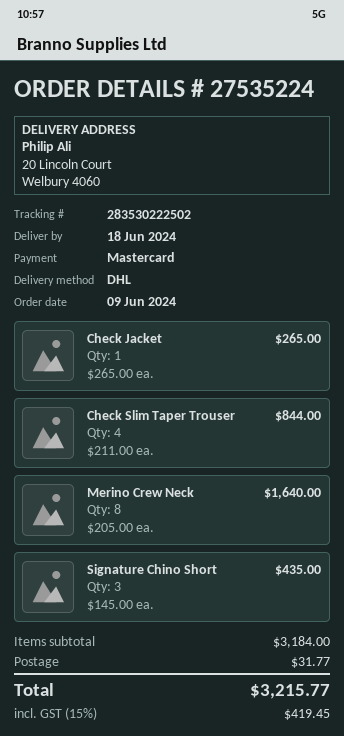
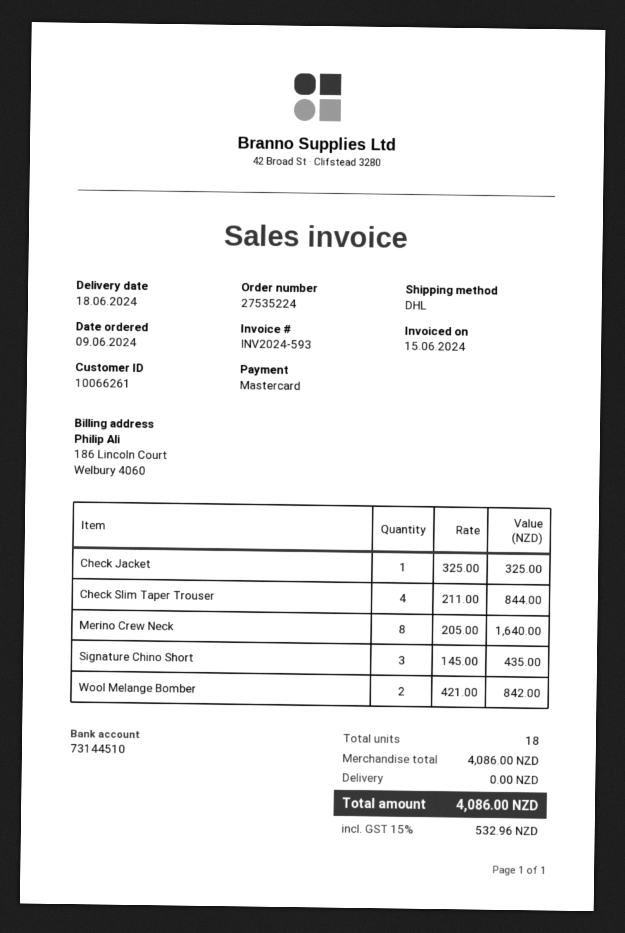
Check Jacket: 1 x 265.00 = 265.00 -> 1 x 325.00 = 325.00
Wool Melange Bomber: none -> 2 x 421.00 = 842.00
subtotal: 3184.00 -> 4086.00
shipping: 31.77 -> 0.00
tax: 15% = 419.45 -> 15% = 532.96
total: 3215.77 -> 4086.00

